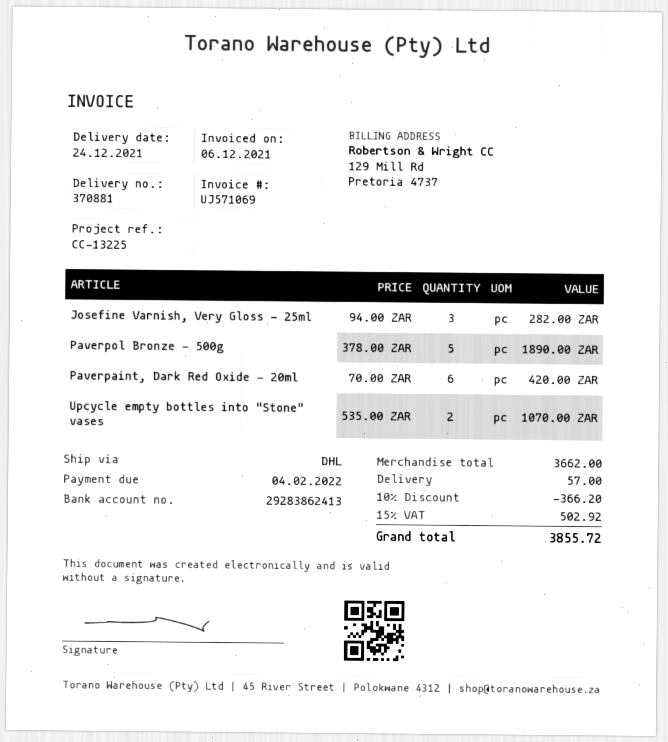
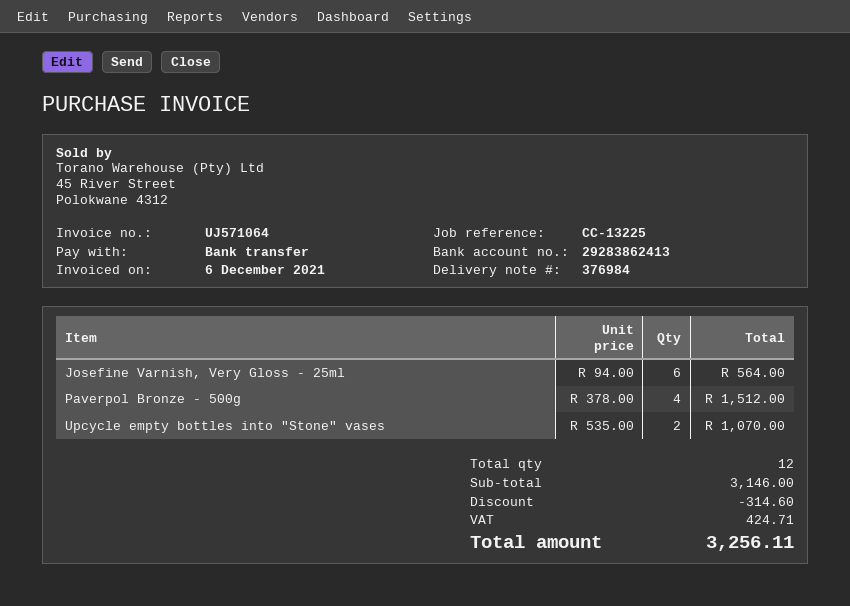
delivery note number: 370881 -> 376984
invoice number: UJ571069 -> UJ571064
Josefine Varnish, Very Gloss - 25ml: 3 x 94.00 = 282.00 -> 6 x 94.00 = 564.00
Paverpol Bronze - 500g: 5 x 378.00 = 1890.00 -> 4 x 378.00 = 1512.00
Paverpaint, Dark Red Oxide - 20ml: 6 x 70.00 = 420.00 -> none
subtotal: 3662.00 -> 3146.00
discount: 366.20 -> 314.60
shipping: 57.00 -> none
tax: 502.92 -> 424.71
total: 3855.72 -> 3256.11

